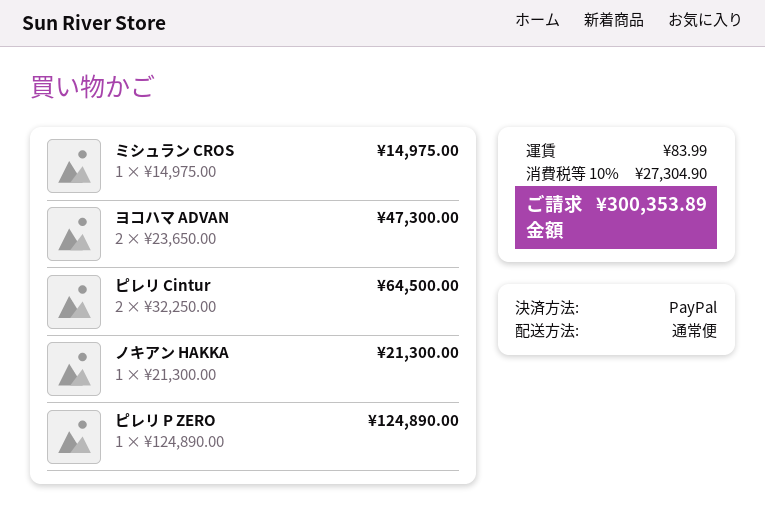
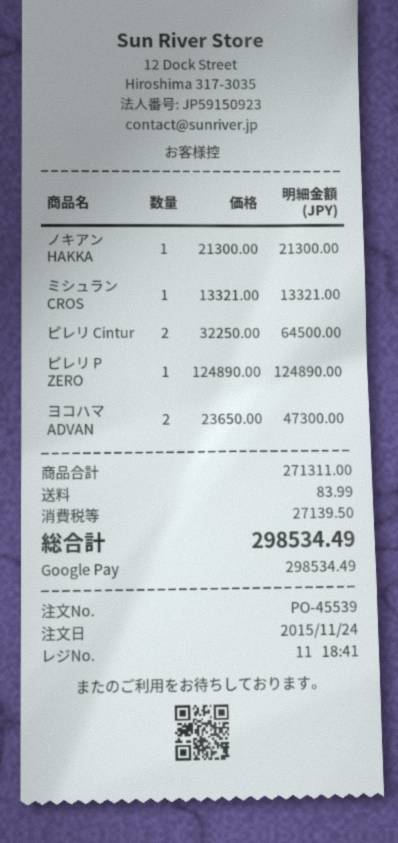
payment method: PayPal -> Google Pay
ミシュラン CROS: 1 x 14975.00 = 14975.00 -> 1 x 13321.00 = 13321.00
tax: 27304.90 -> 27139.50
total: 300353.89 -> 298534.49

